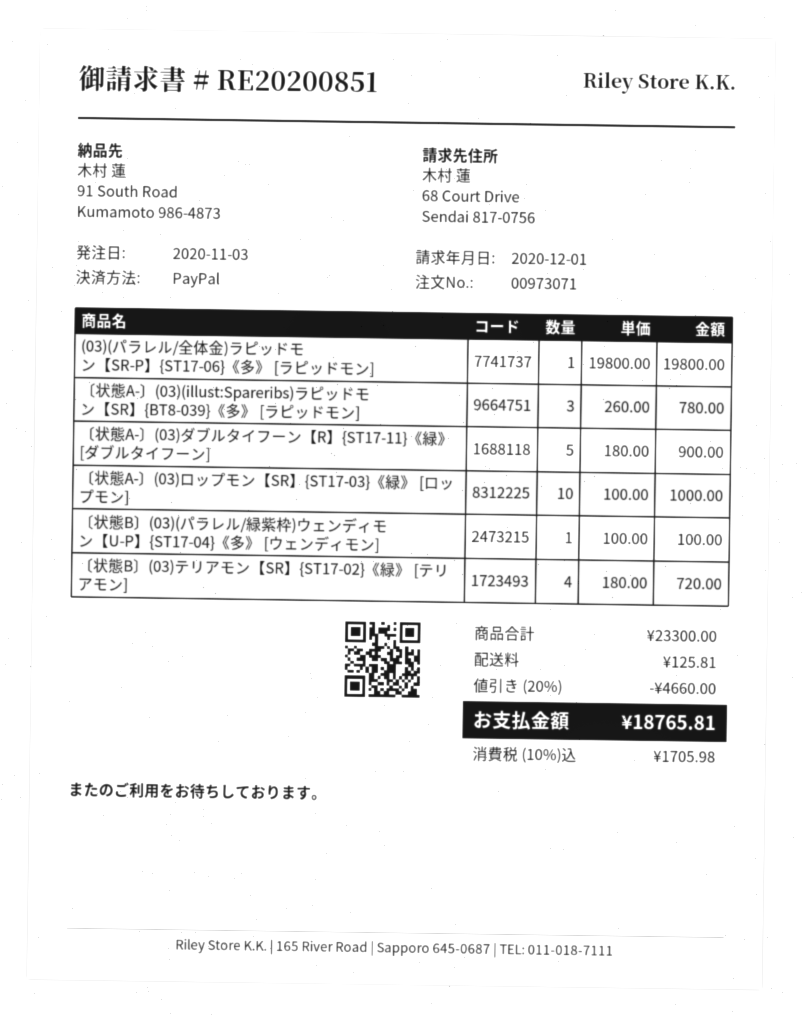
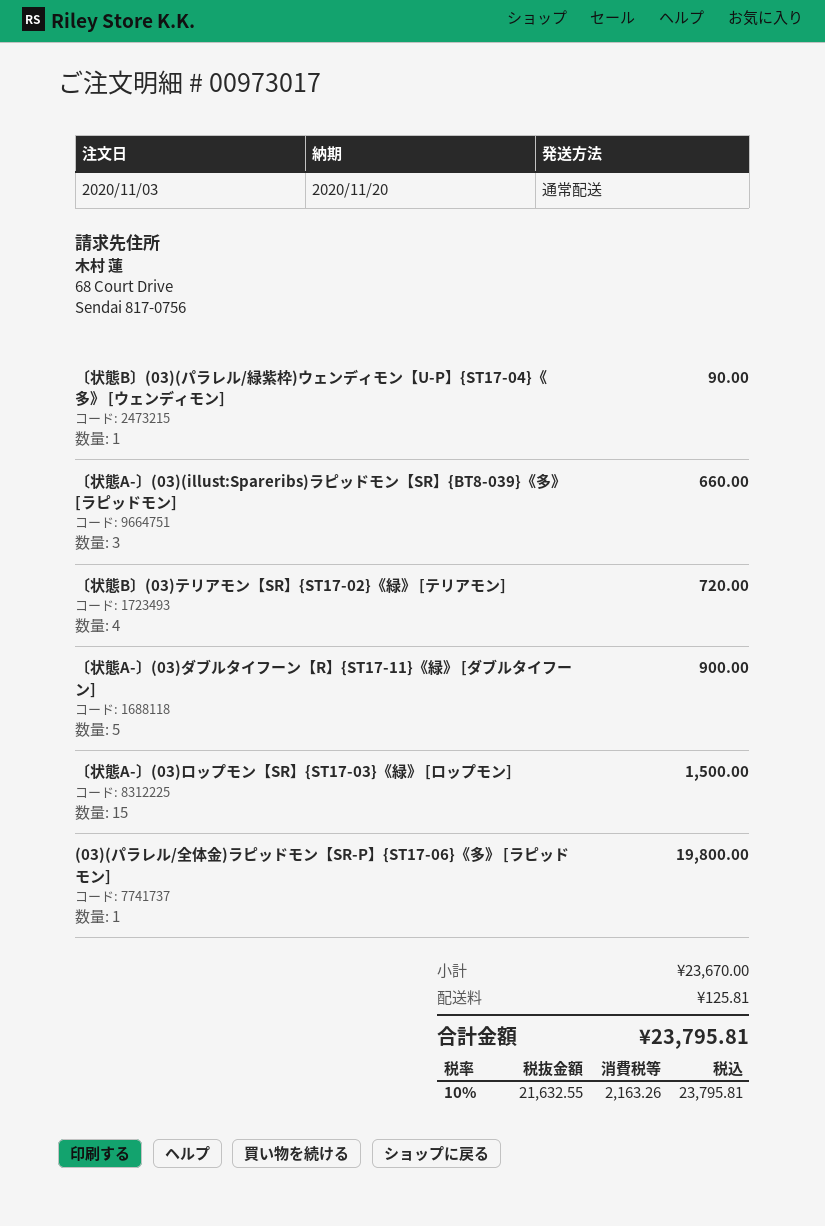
order number: 00973071 -> 00973017
〔状態A-〕(03)(illust:Spareribs)ラピッドモン【SR】{BT8-039}《多》 [ラピッドモン]: 3 for 780.00 -> 3 for 660.00
〔状態A-〕(03)ロップモン【SR】{ST17-03}《緑》 [ロップモン]: 10 for 1000.00 -> 15 for 1500.00
〔状態B〕(03)(パラレル/緑紫枠)ウェンディモン【U-P】{ST17-04}《多》 [ウェンディモン]: 1 for 100.00 -> 1 for 90.00
subtotal: 23300.00 -> 23670.00
discount: 20% = 4660.00 -> none
tax: 10% = 1705.98 -> 10% = 2163.26
total: 18765.81 -> 23795.81

